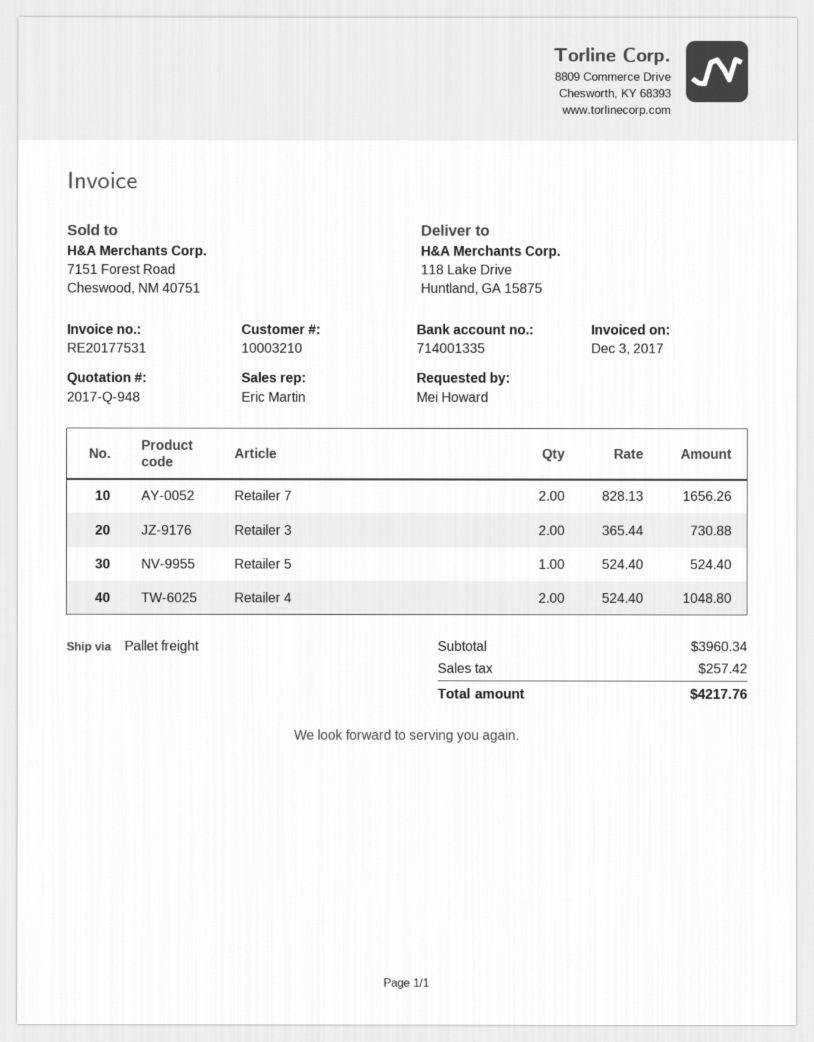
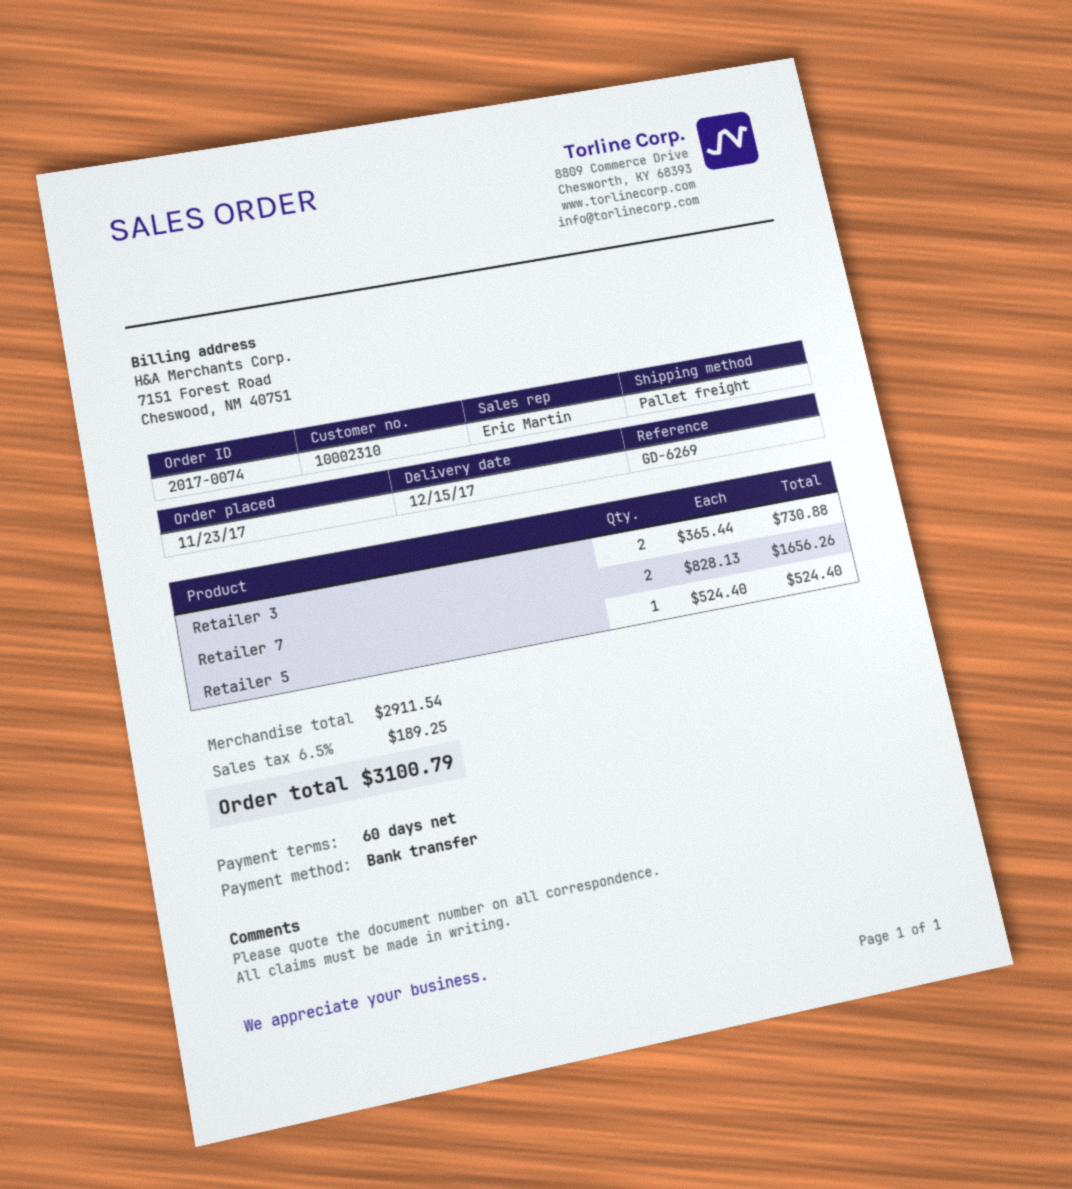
customer number: 10003210 -> 10002310
Retailer 4: 2 x 524.40 = 1048.80 -> none
subtotal: 3960.34 -> 2911.54
tax: 257.42 -> 189.25
total: 4217.76 -> 3100.79

